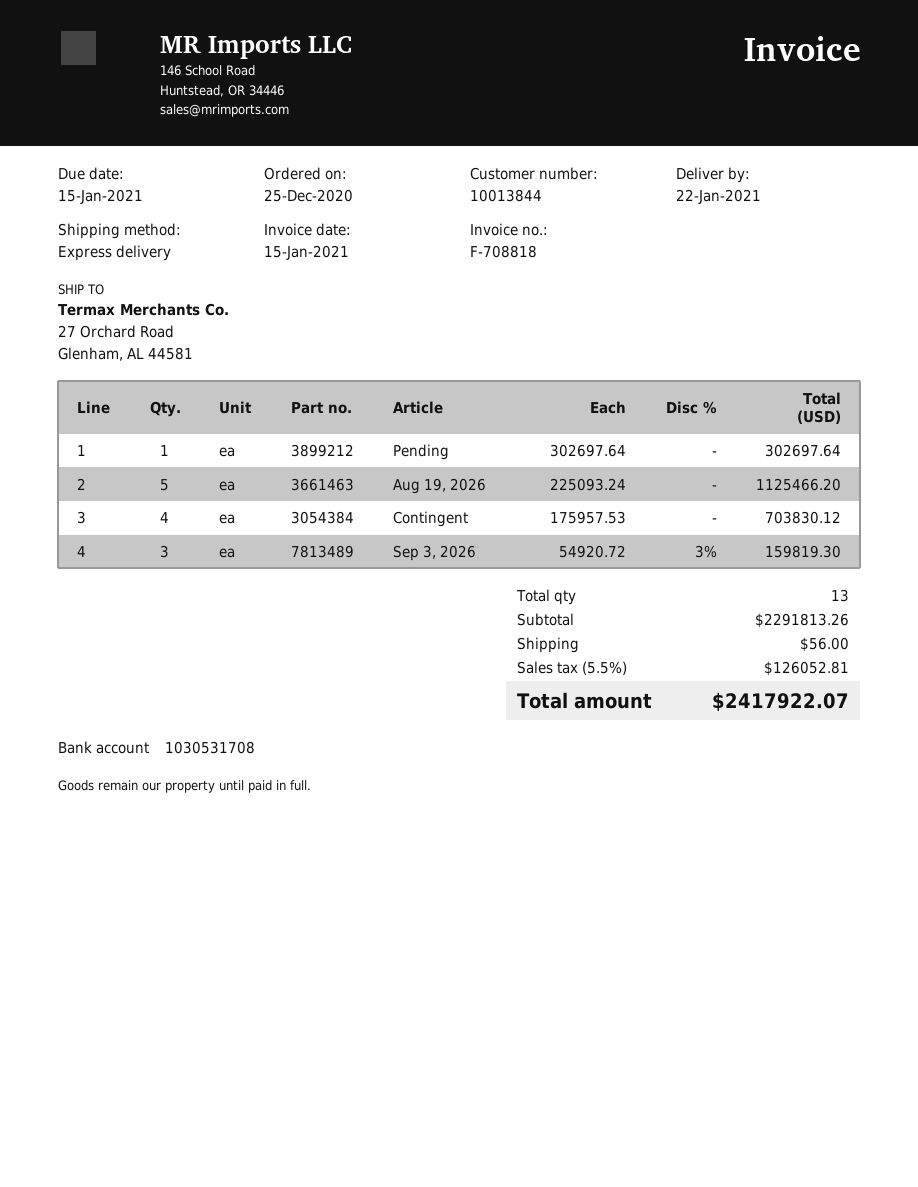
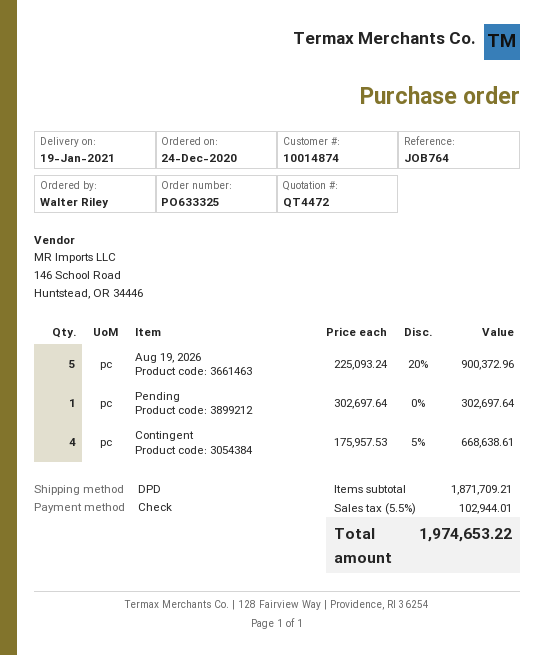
order date: 2020-12-25 -> 2020-12-24
delivery date: 2021-01-22 -> 2021-01-19
customer number: 10013844 -> 10014874
shipping method: express -> DPD
Aug 19, 2026: 5 x 225093.24 = 1125466.20 -> 5 x 225093.24 - 20% = 900372.96
Contingent: 4 x 175957.53 = 703830.12 -> 4 x 175957.53 - 5% = 668638.61
Sep 3, 2026: 3 x 54920.72 - 3% = 159819.30 -> none
subtotal: 2291813.26 -> 1871709.21
shipping: 56.00 -> none
tax: 5.5% = 126052.81 -> 5.5% = 102944.01
total: 2417922.07 -> 1974653.22

